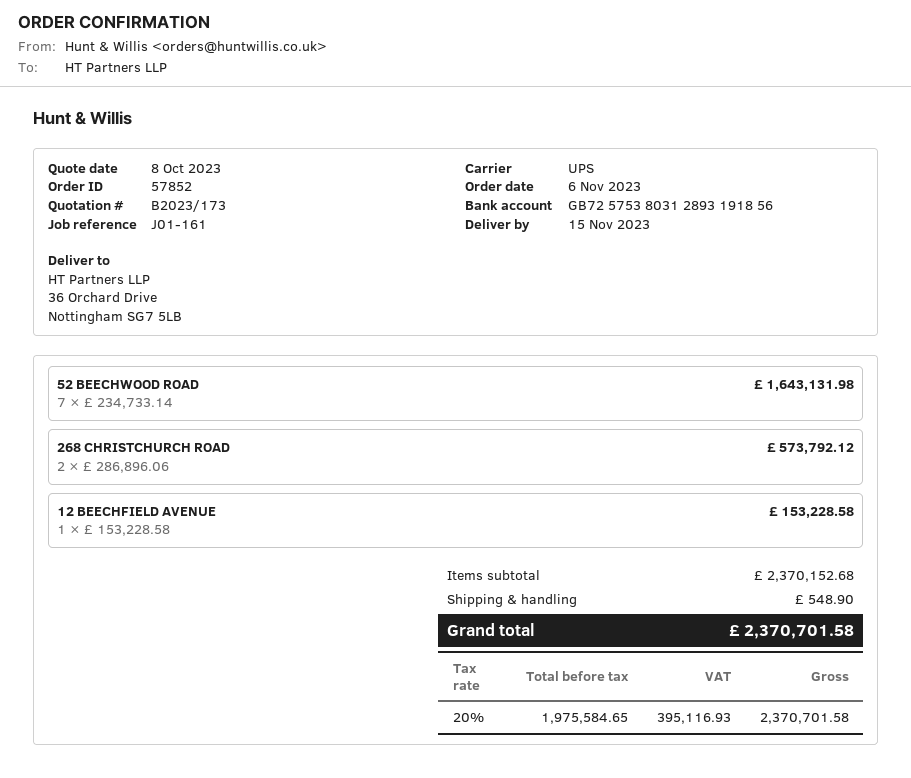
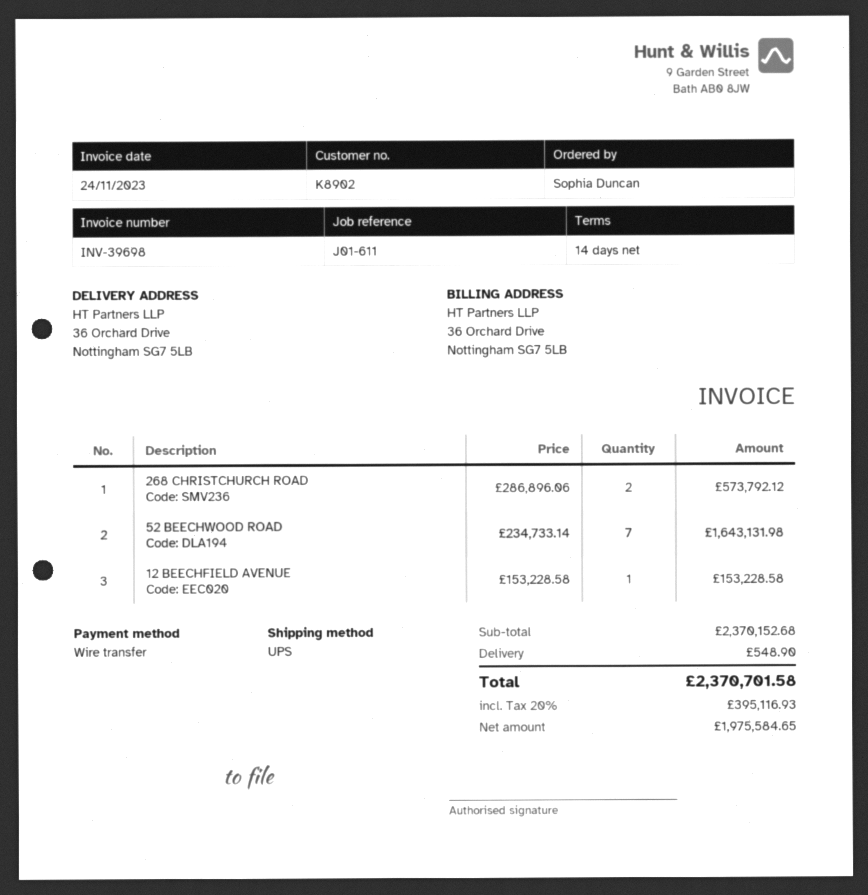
reference: J01-161 -> J01-611

